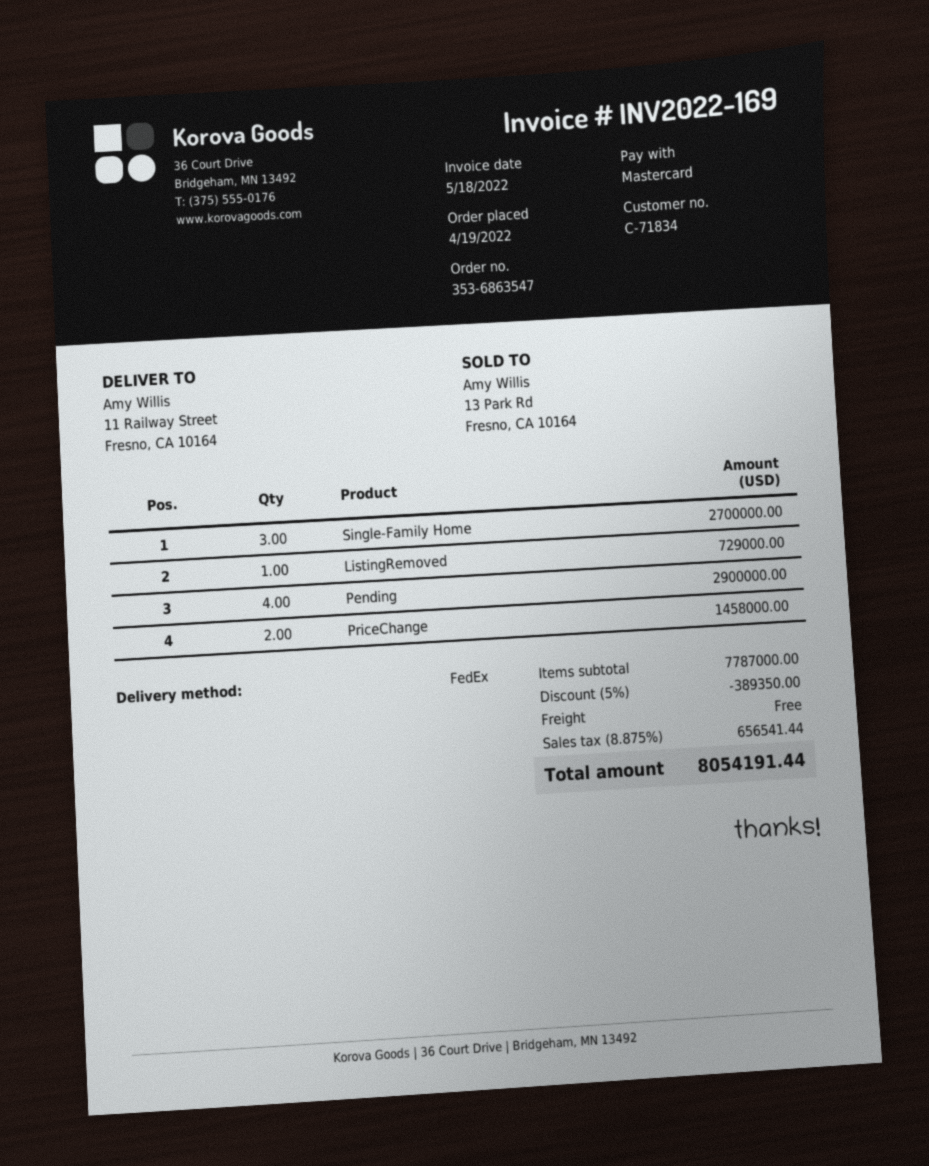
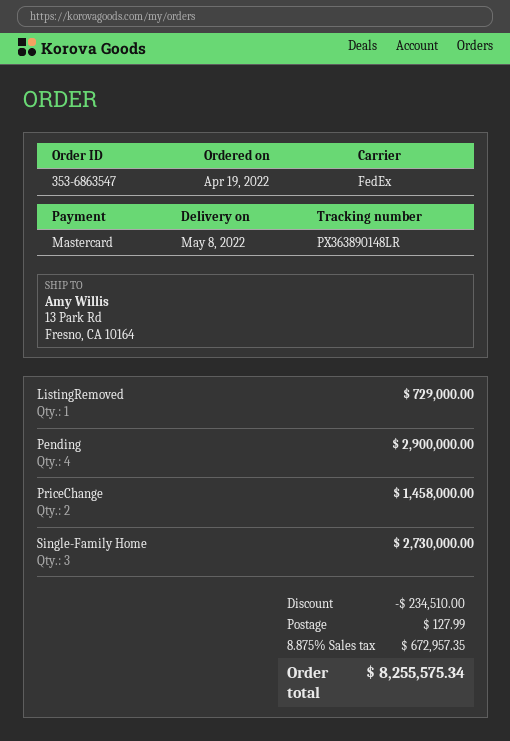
ship to: 11 Railway Street, Fresno, CA 10164 -> 13 Park Rd, Fresno, CA 10164
Single-Family Home: 3 for 2700000.00 -> 3 for 2730000.00
discount: 389350.00 -> 234510.00
shipping: 0.00 -> 127.99
tax: 8.875% = 656541.44 -> 8.875% = 672957.35
total: 8054191.44 -> 8255575.34

